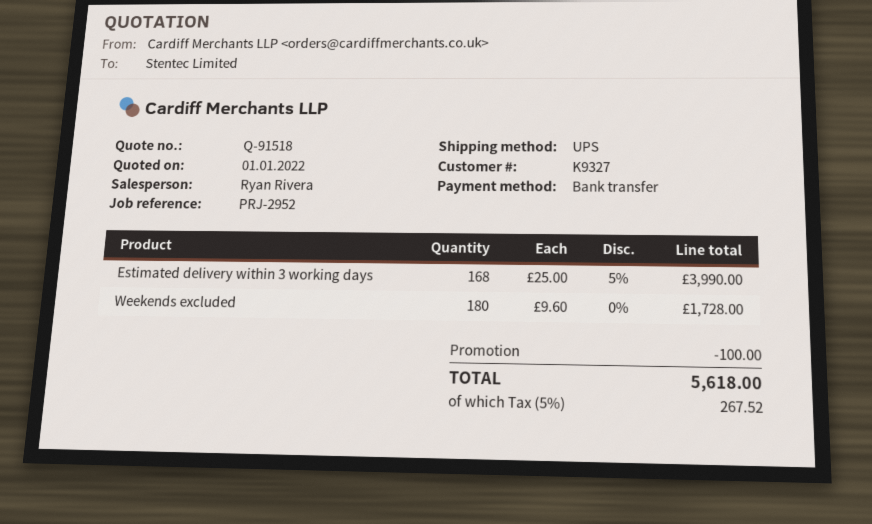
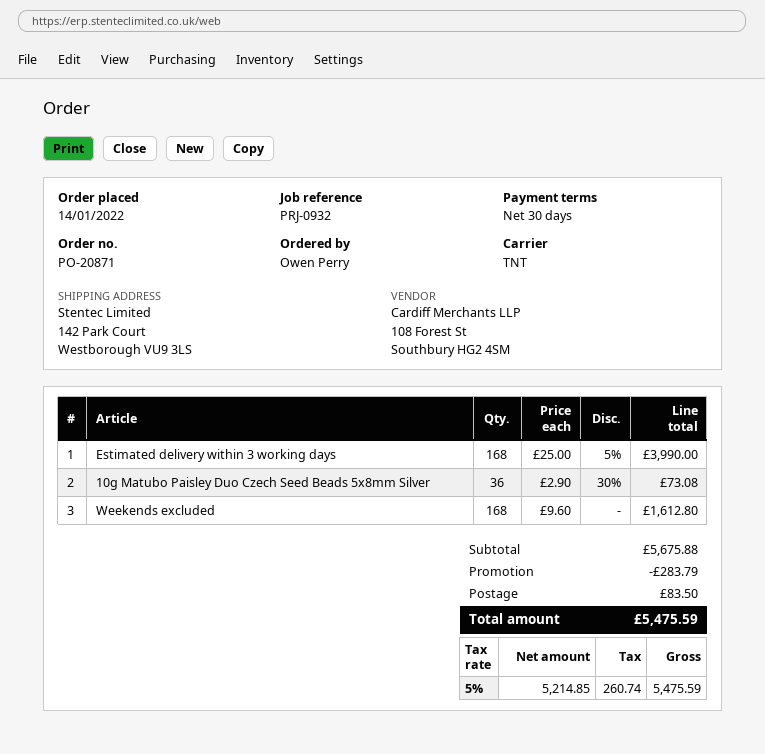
reference: PRJ-2952 -> PRJ-0932
shipping method: UPS -> TNT
Weekends excluded: 180 x 9.60 = 1728.00 -> 168 x 9.60 = 1612.80
10g Matubo Paisley Duo Czech Seed Beads 5x8mm Silver: none -> 36 x 2.90 - 30% = 73.08
discount: 100.00 -> 283.79
shipping: none -> 83.50
tax: 5% = 267.52 -> 5% = 260.74
total: 5618.00 -> 5475.59

